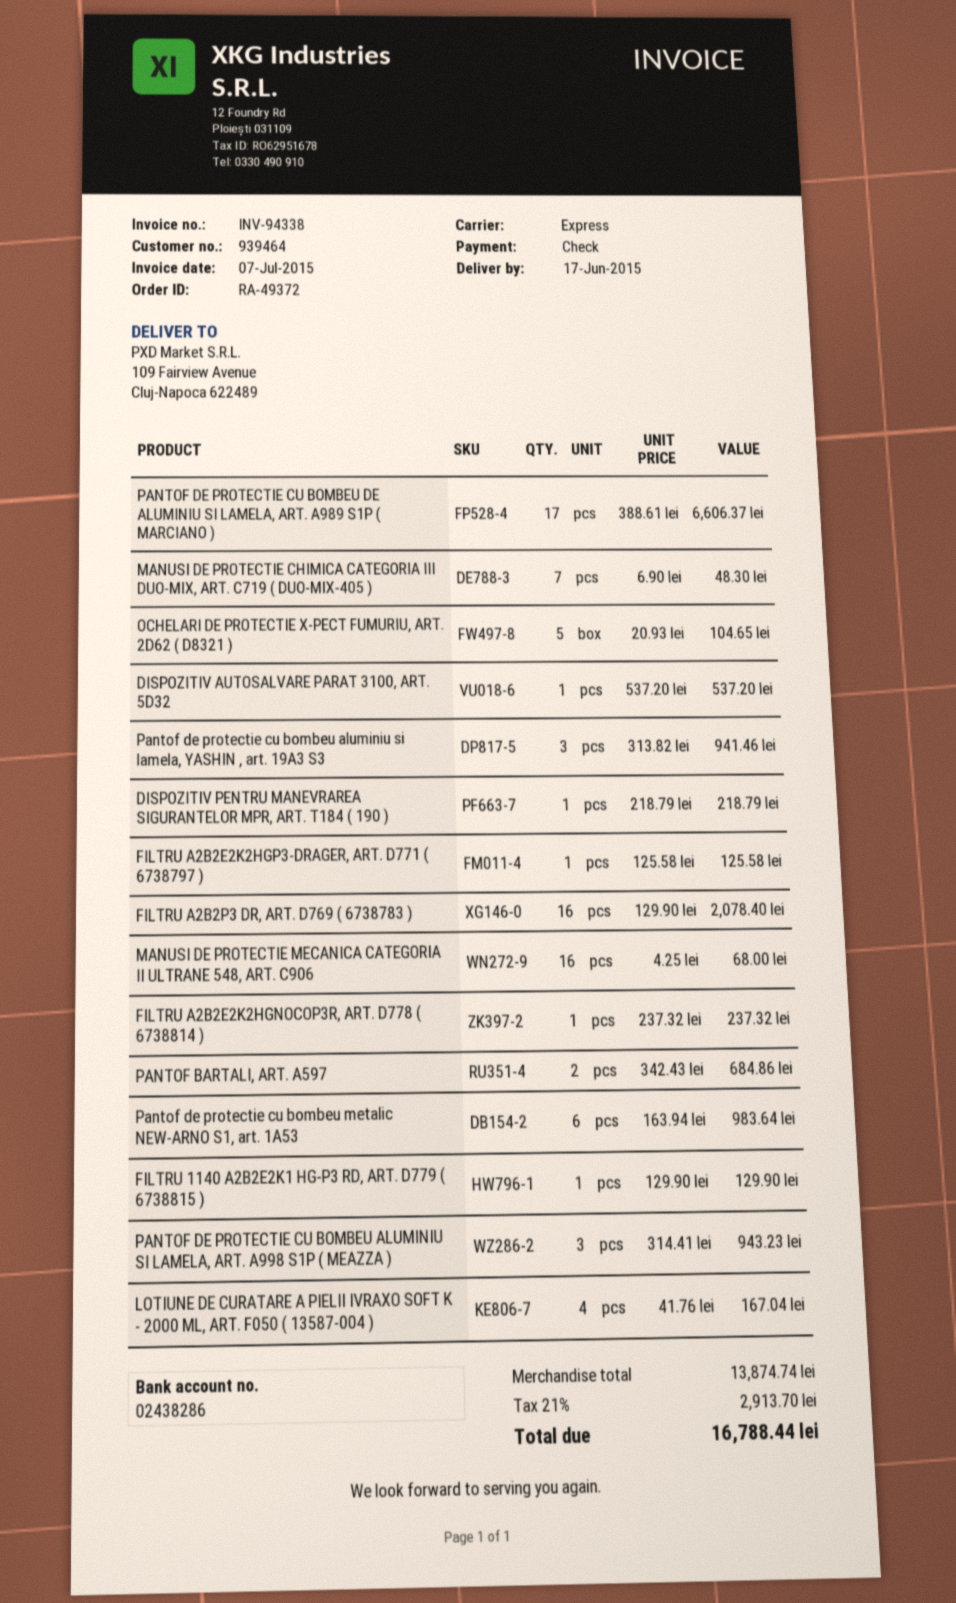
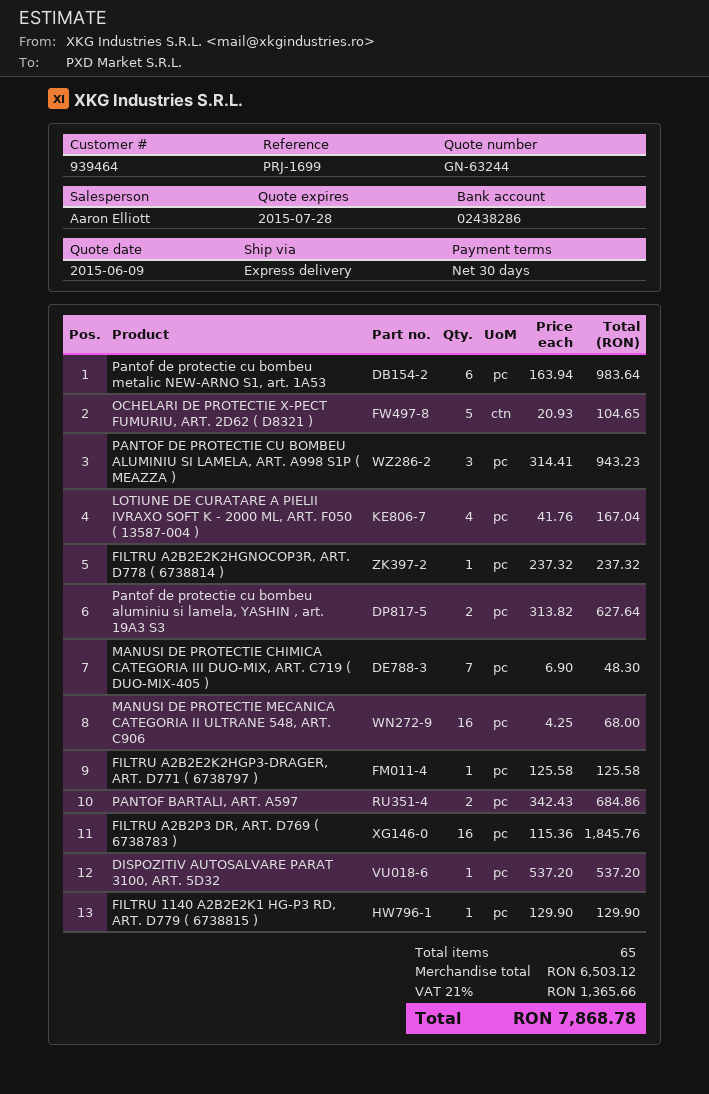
PANTOF DE PROTECTIE CU BOMBEU DE ALUMINIU SI LAMELA, ART. A989 S1P ( MARCIANO ): 17 x 388.61 = 6606.37 -> none
Pantof de protectie cu bombeu aluminiu si lamela, YASHIN , art. 19A3 S3: 3 x 313.82 = 941.46 -> 2 x 313.82 = 627.64
DISPOZITIV PENTRU MANEVRAREA SIGURANTELOR MPR, ART. T184 ( 190 ): 1 x 218.79 = 218.79 -> none
FILTRU A2B2P3 DR, ART. D769 ( 6738783 ): 16 x 129.90 = 2078.40 -> 16 x 115.36 = 1845.76
subtotal: 13874.74 -> 6503.12
tax: 21% = 2913.70 -> 21% = 1365.66
total: 16788.44 -> 7868.78

